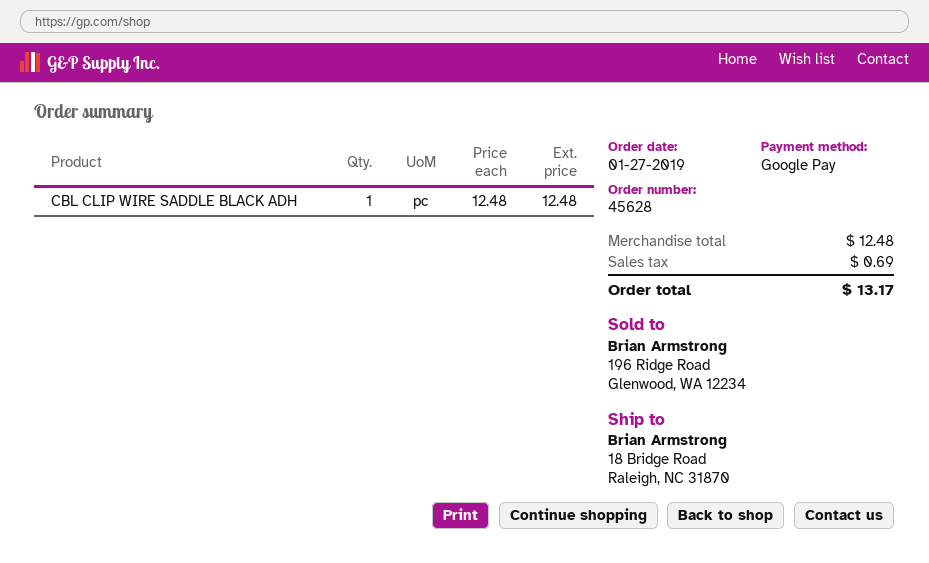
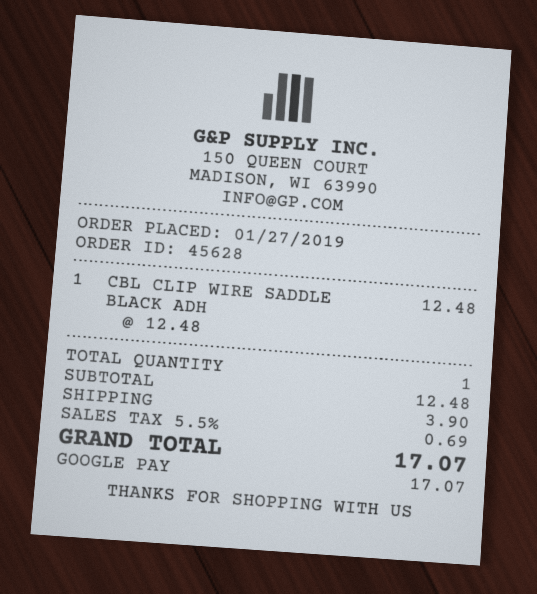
shipping: none -> 3.90
total: 13.17 -> 17.07

